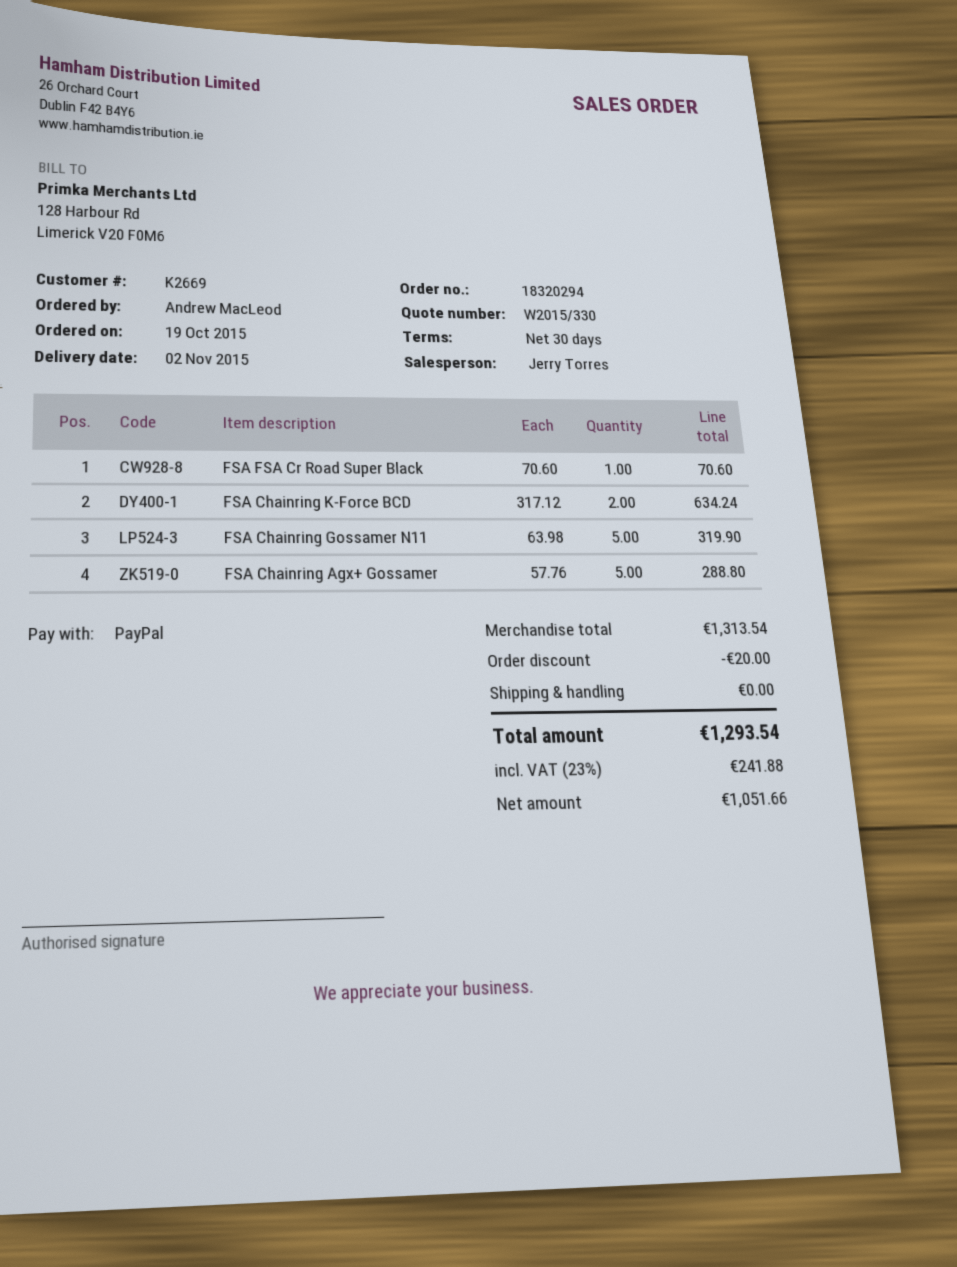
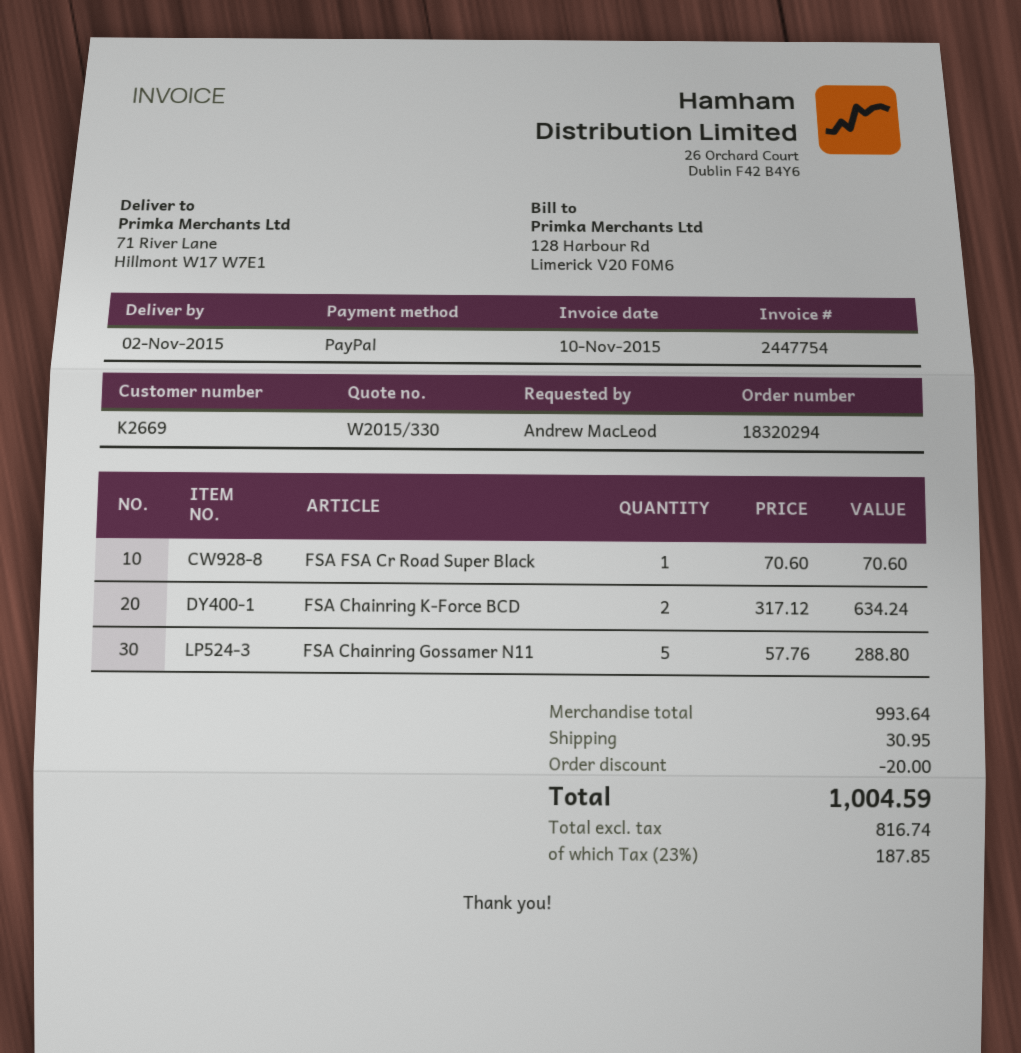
FSA Chainring Gossamer N11: 5 x 63.98 = 319.90 -> 5 x 57.76 = 288.80
FSA Chainring Agx+ Gossamer: 5 x 57.76 = 288.80 -> none
subtotal: 1313.54 -> 993.64
shipping: 0.00 -> 30.95
net: 1051.66 -> 816.74
tax: 23% = 241.88 -> 23% = 187.85
total: 1293.54 -> 1004.59

